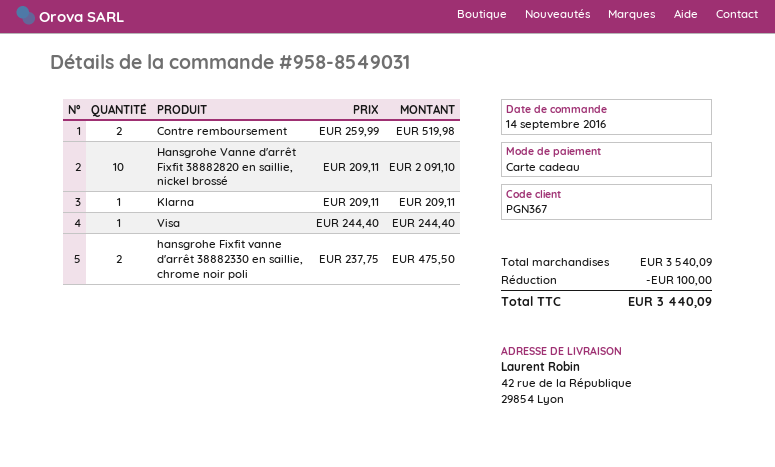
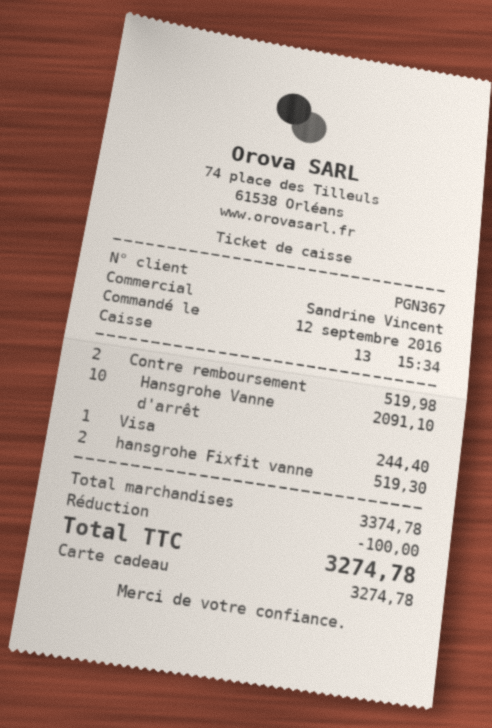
order date: 2016-09-14 -> 2016-09-12
Klarna: 1 for 209.11 -> none
hansgrohe Fixfit vanne d'arrêt 38882330 en saillie, chrome noir poli: 2 for 475.50 -> 2 for 519.30
subtotal: 3540.09 -> 3374.78
total: 3440.09 -> 3274.78

